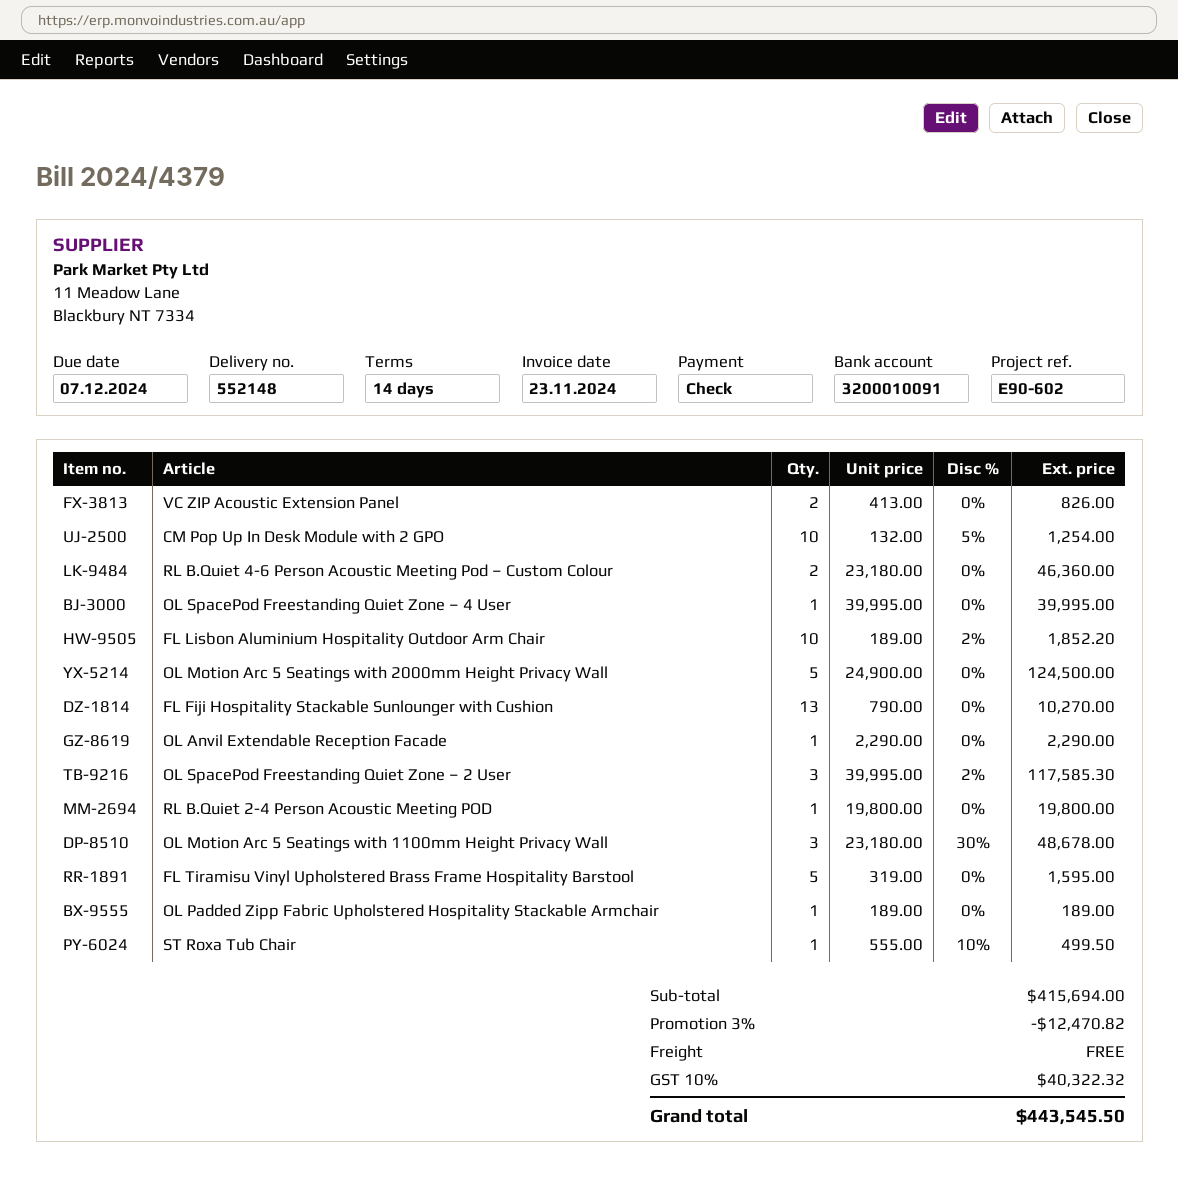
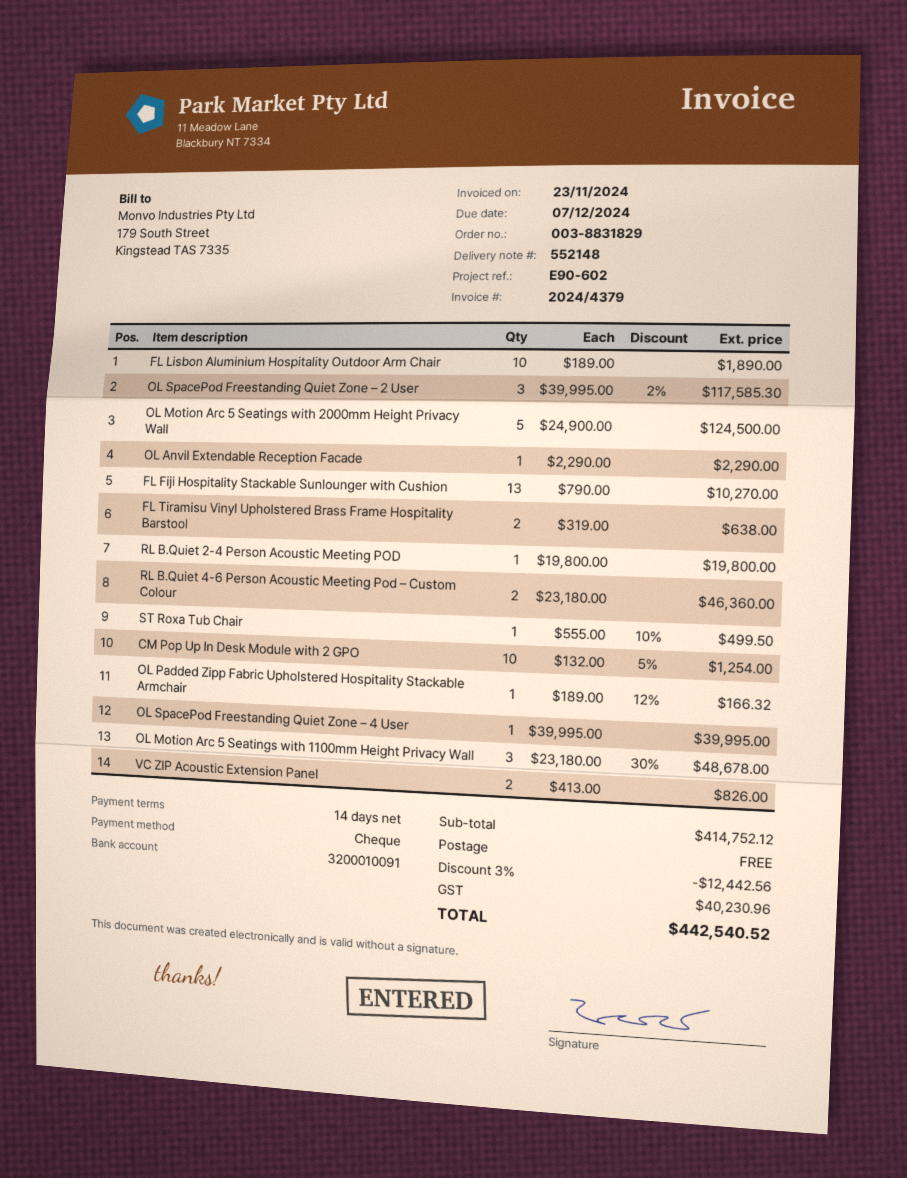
FL Lisbon Aluminium Hospitality Outdoor Arm Chair: 10 x 189.00 - 2% = 1852.20 -> 10 x 189.00 = 1890.00
FL Tiramisu Vinyl Upholstered Brass Frame Hospitality Barstool: 5 x 319.00 = 1595.00 -> 2 x 319.00 = 638.00
OL Padded Zipp Fabric Upholstered Hospitality Stackable Armchair: 1 x 189.00 = 189.00 -> 1 x 189.00 - 12% = 166.32
subtotal: 415694.00 -> 414752.12
discount: 3% = 12470.82 -> 3% = 12442.56
tax: 40322.32 -> 40230.96
total: 443545.50 -> 442540.52

